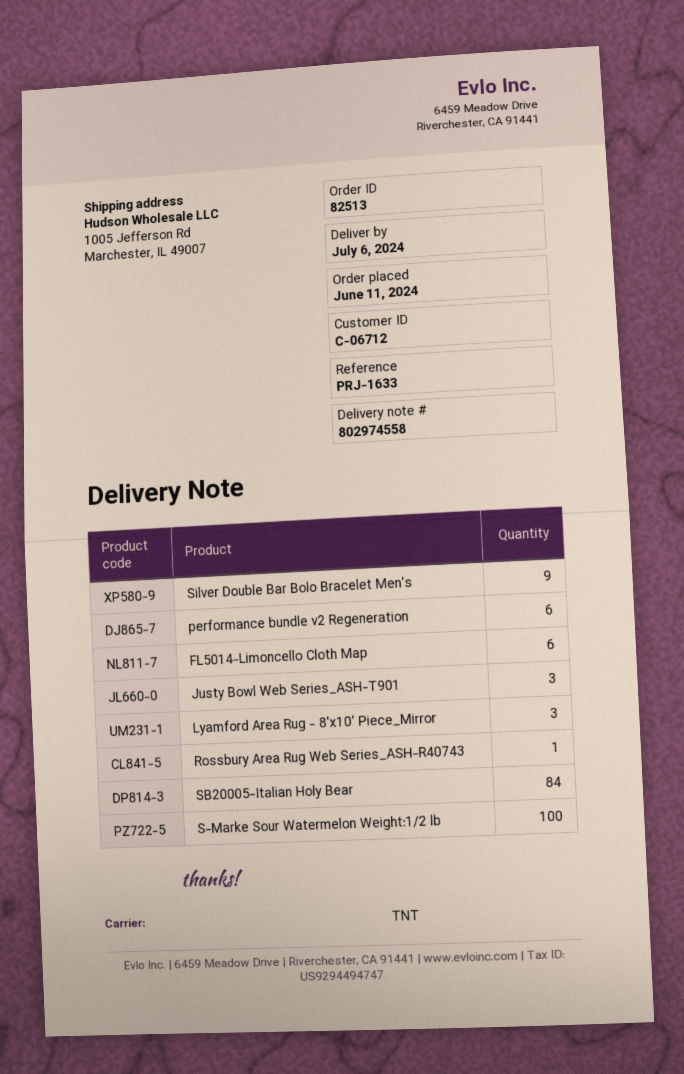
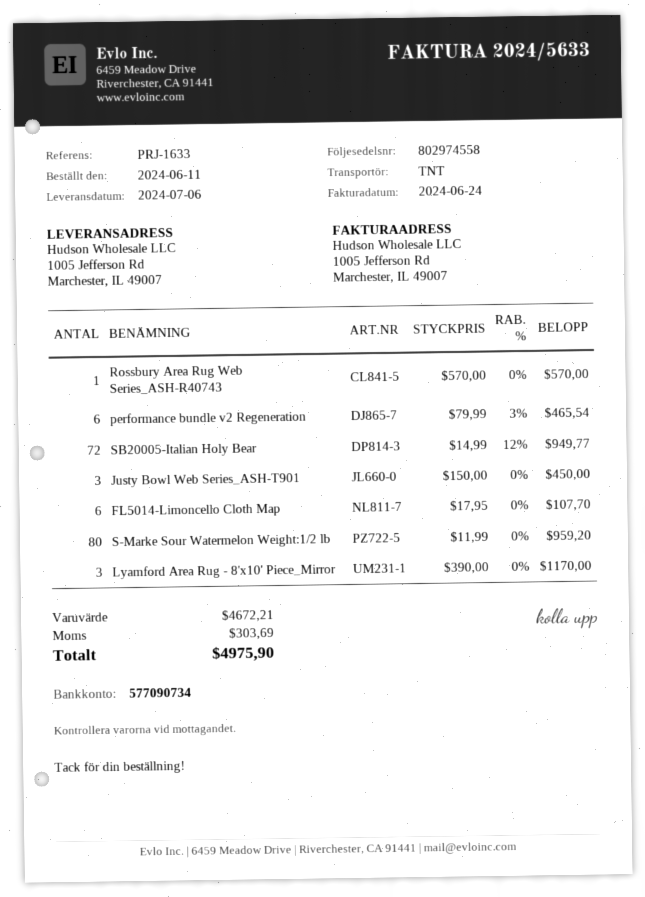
Silver Double Bar Bolo Bracelet Men's: 9 -> none
SB20005-Italian Holy Bear: 84 -> 72
S-Marke Sour Watermelon Weight:1/2 lb: 100 -> 80

